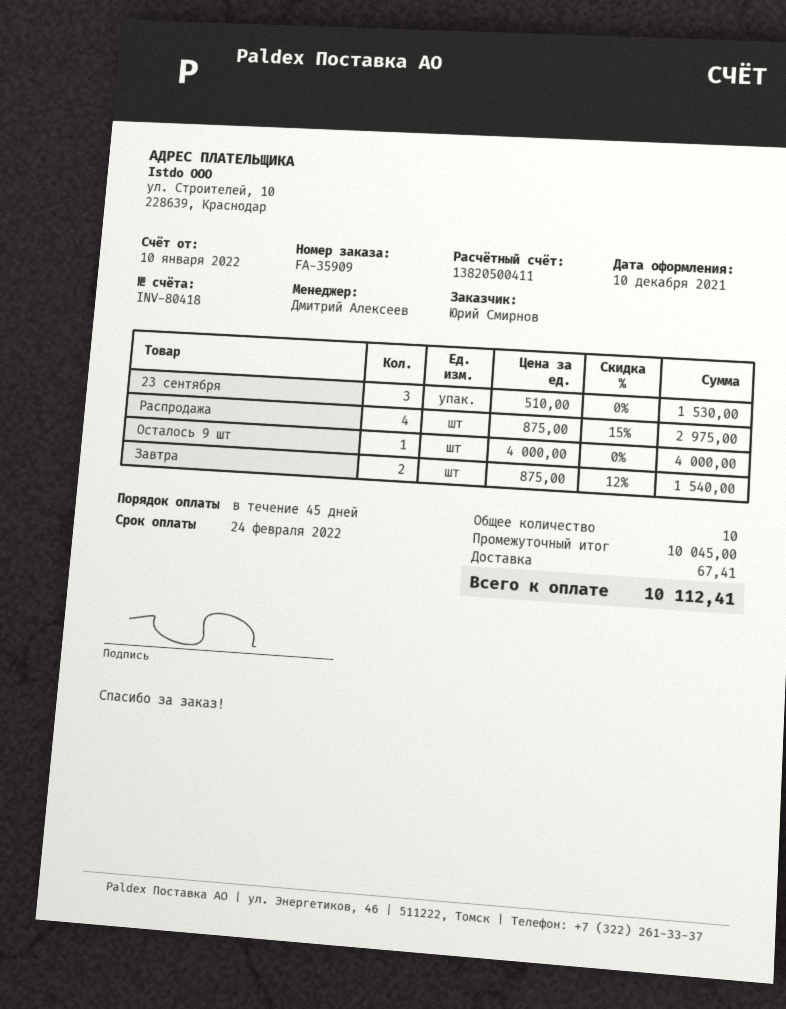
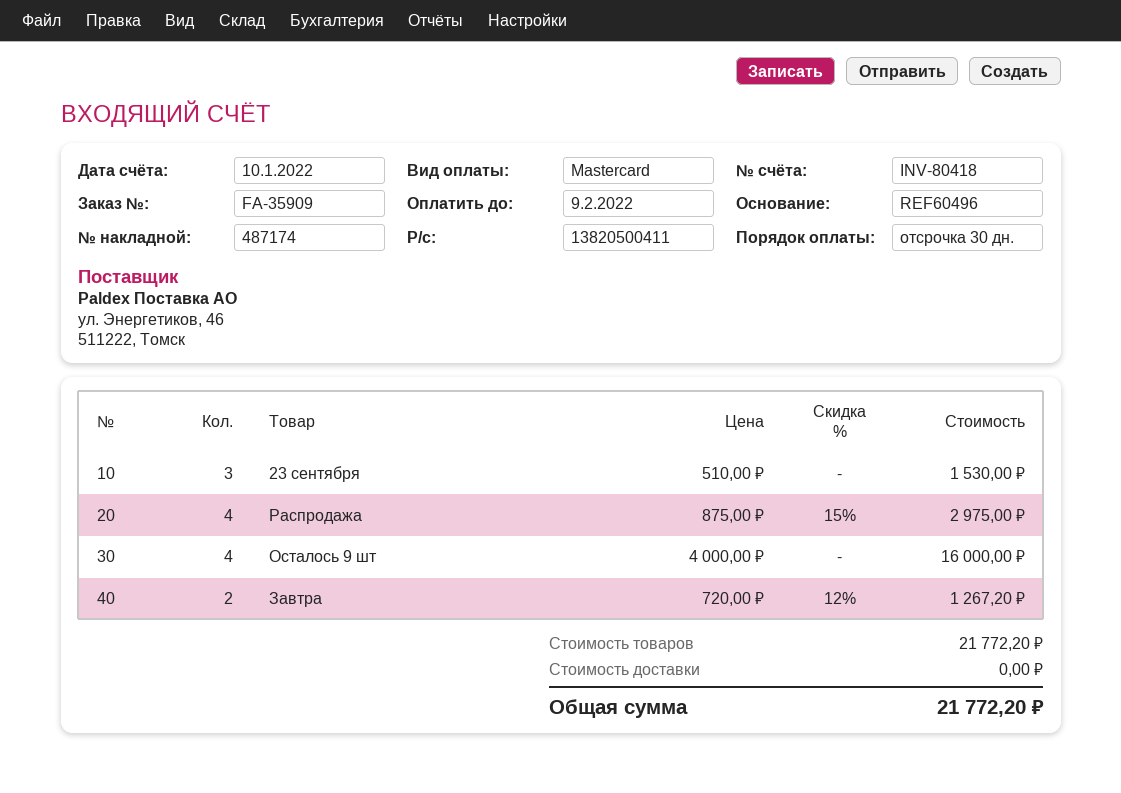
payment terms: 45 days -> 30 days
due date: 2022-02-24 -> 2022-02-09
Осталось 9 шт: 1 x 4000.00 = 4000.00 -> 4 x 4000.00 = 16000.00
Завтра: 2 x 875.00 - 12% = 1540.00 -> 2 x 720.00 - 12% = 1267.20
subtotal: 10045.00 -> 21772.20
shipping: 67.41 -> 0.00
total: 10112.41 -> 21772.20

